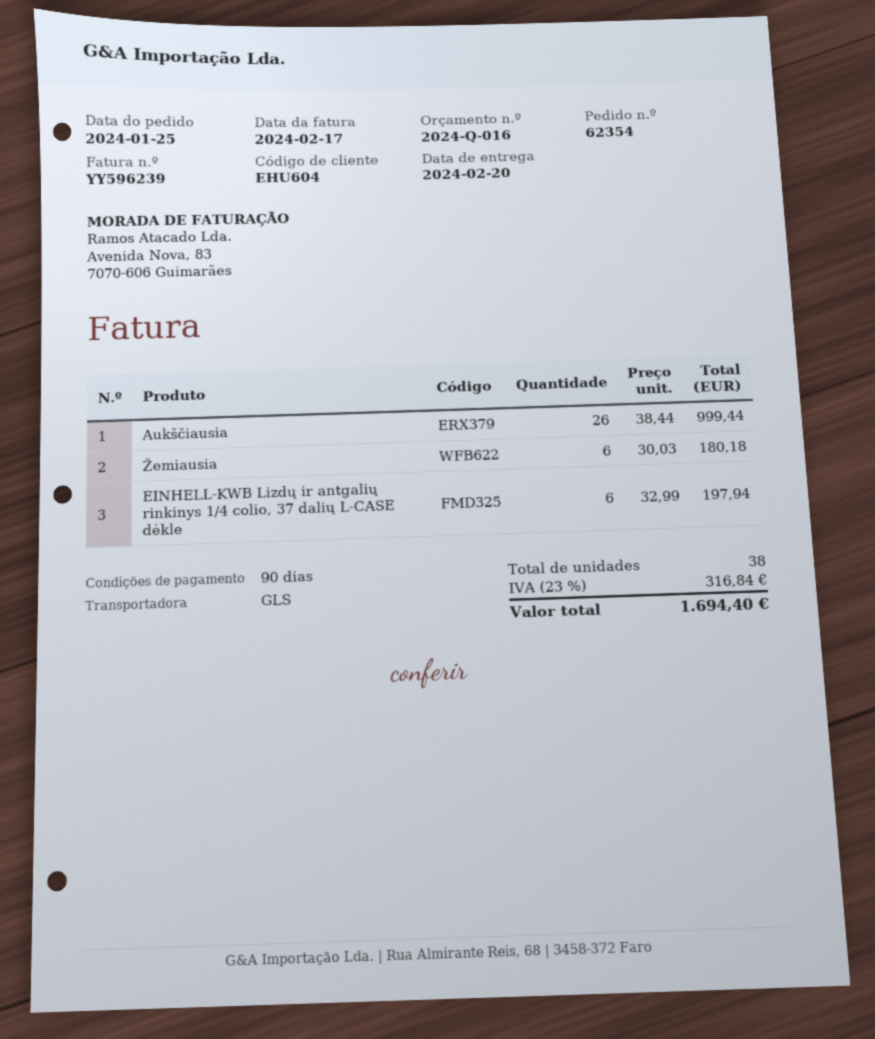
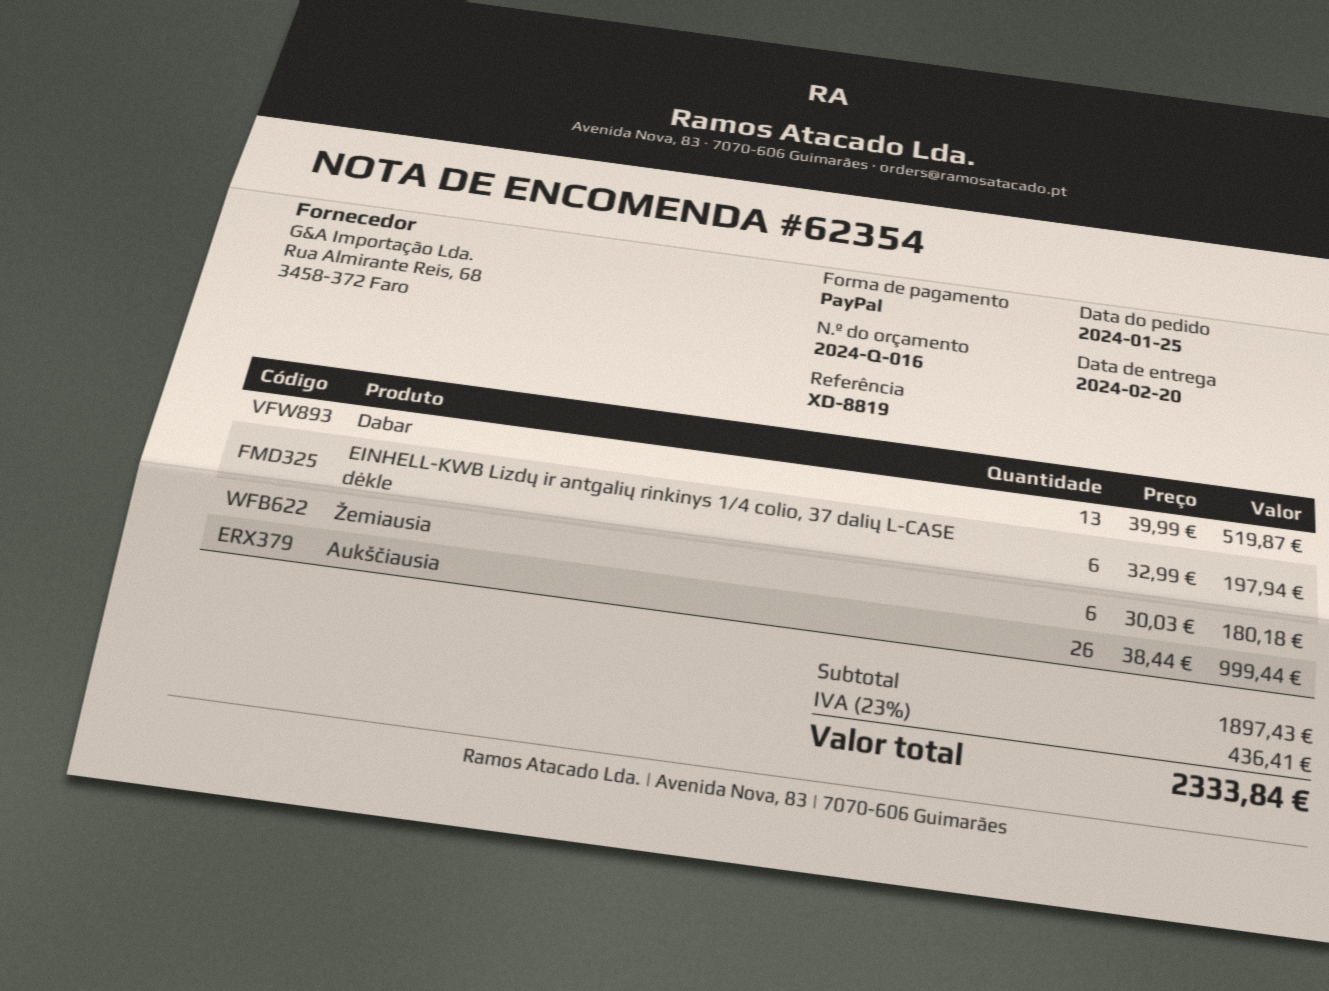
Dabar: none -> 13 x 39.99 = 519.87
tax: 23% = 316.84 -> 23% = 436.41
total: 1694.40 -> 2333.84

